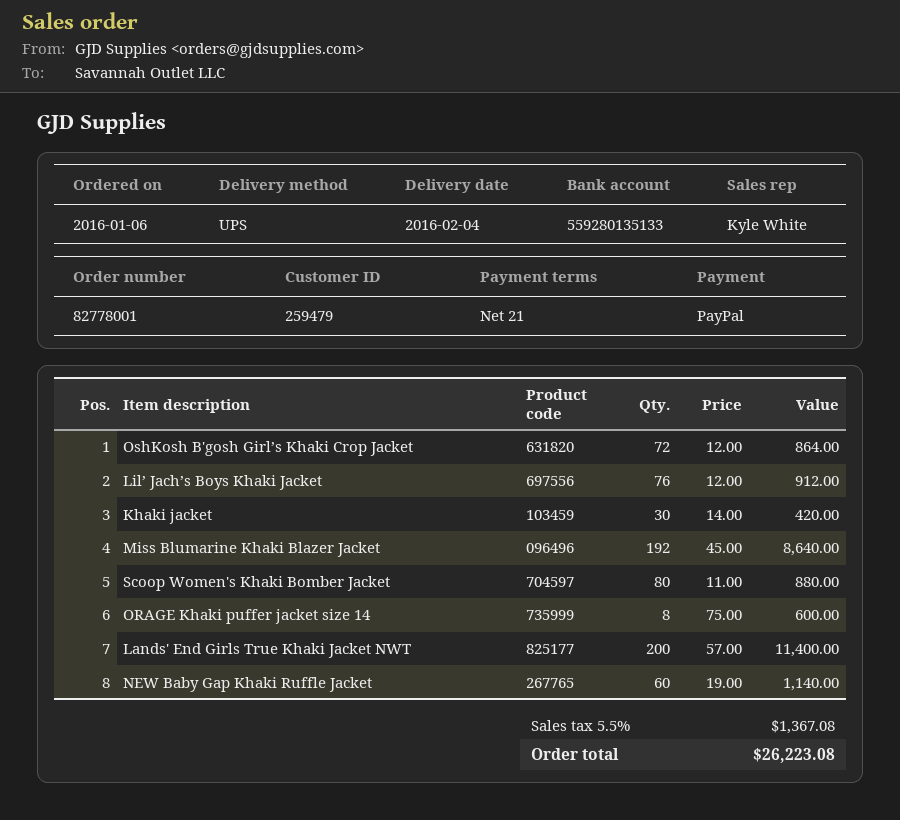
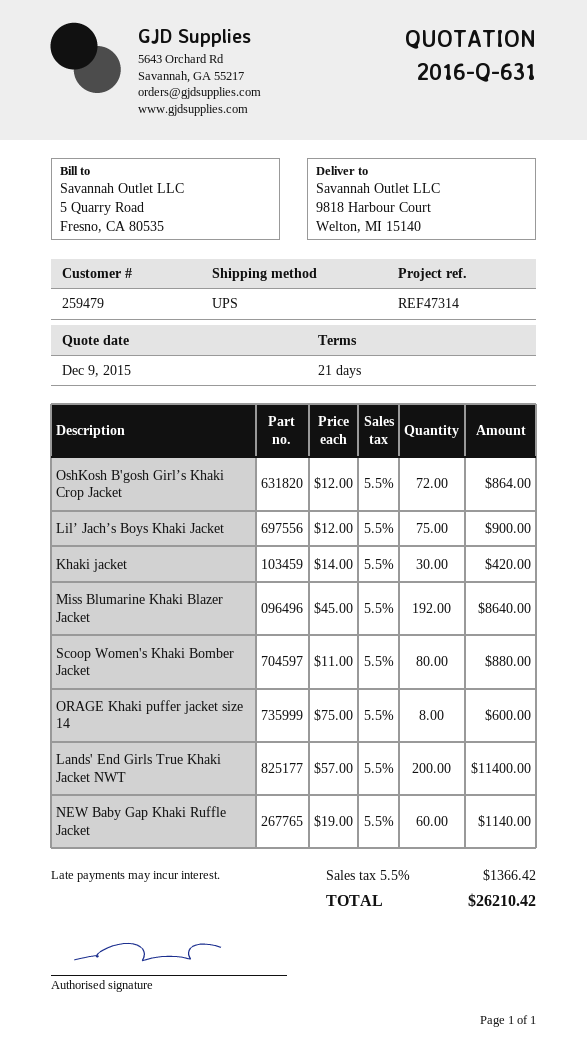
Lil’ Jach’s Boys Khaki Jacket: 76 x 12.00 = 912.00 -> 75 x 12.00 = 900.00
tax: 5.5% = 1367.08 -> 5.5% = 1366.42
total: 26223.08 -> 26210.42

